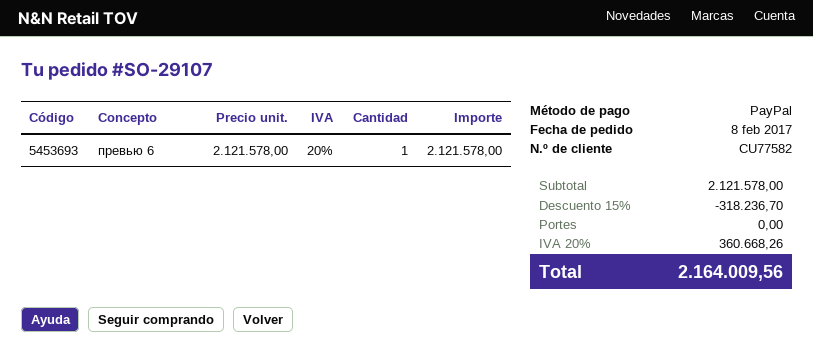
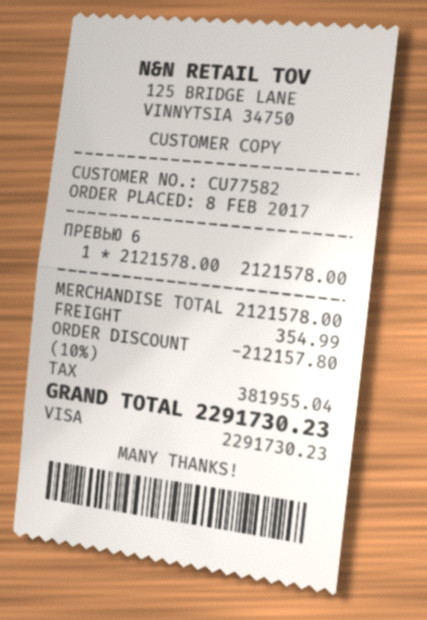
payment method: PayPal -> Visa
discount: 15% = 318236.70 -> 10% = 212157.80
shipping: 0.00 -> 354.99
tax: 360668.26 -> 381955.04
total: 2164009.56 -> 2291730.23

